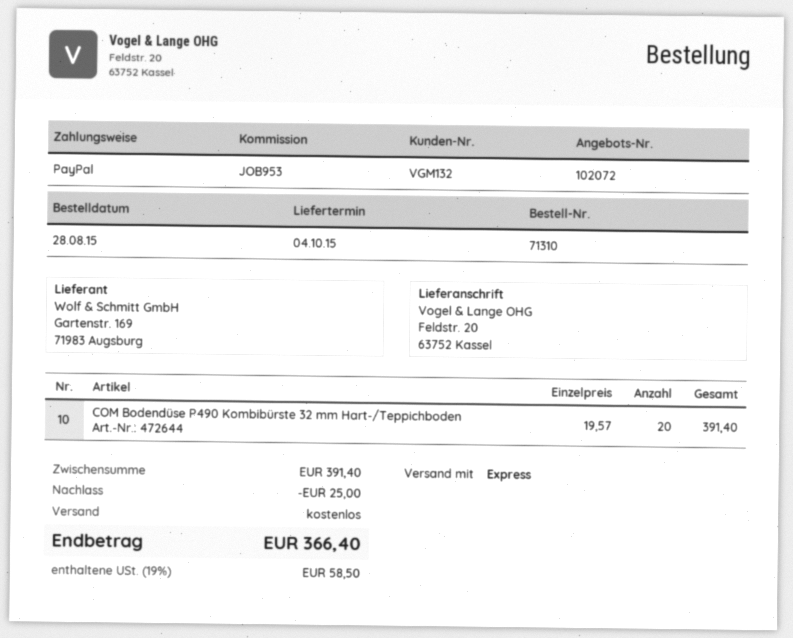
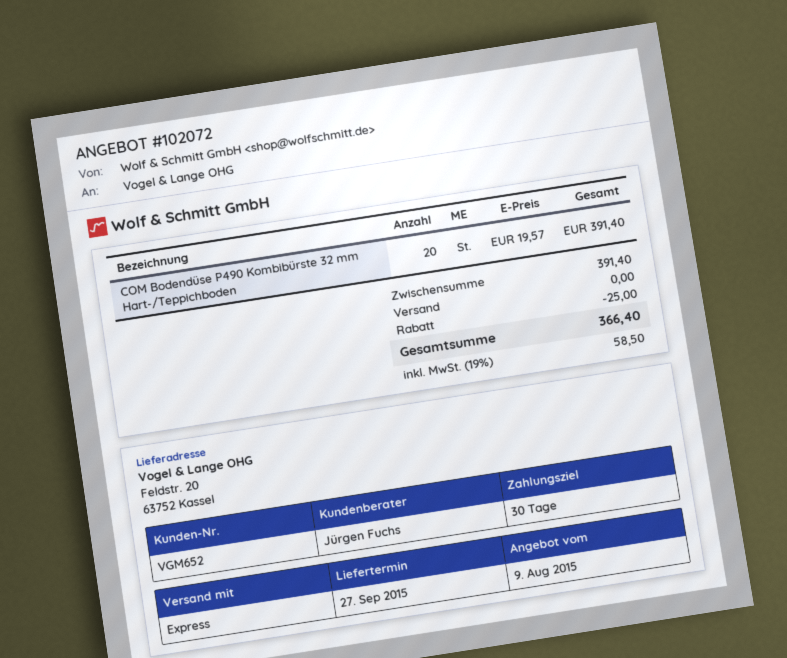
delivery date: 2015-10-04 -> 2015-09-27
customer number: VGM132 -> VGM652

